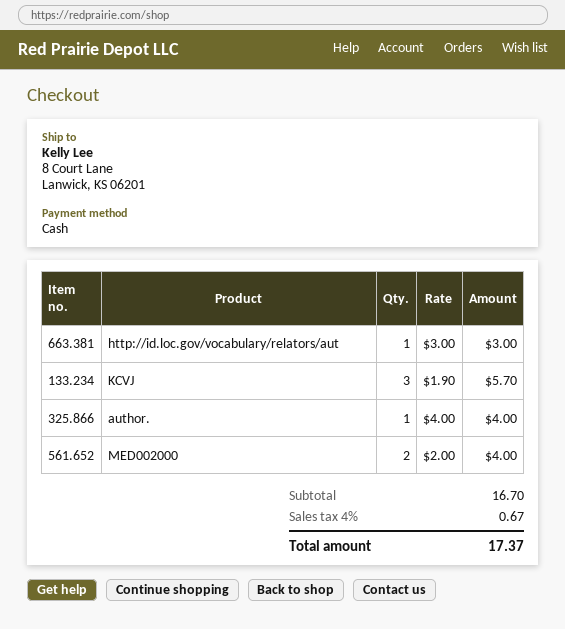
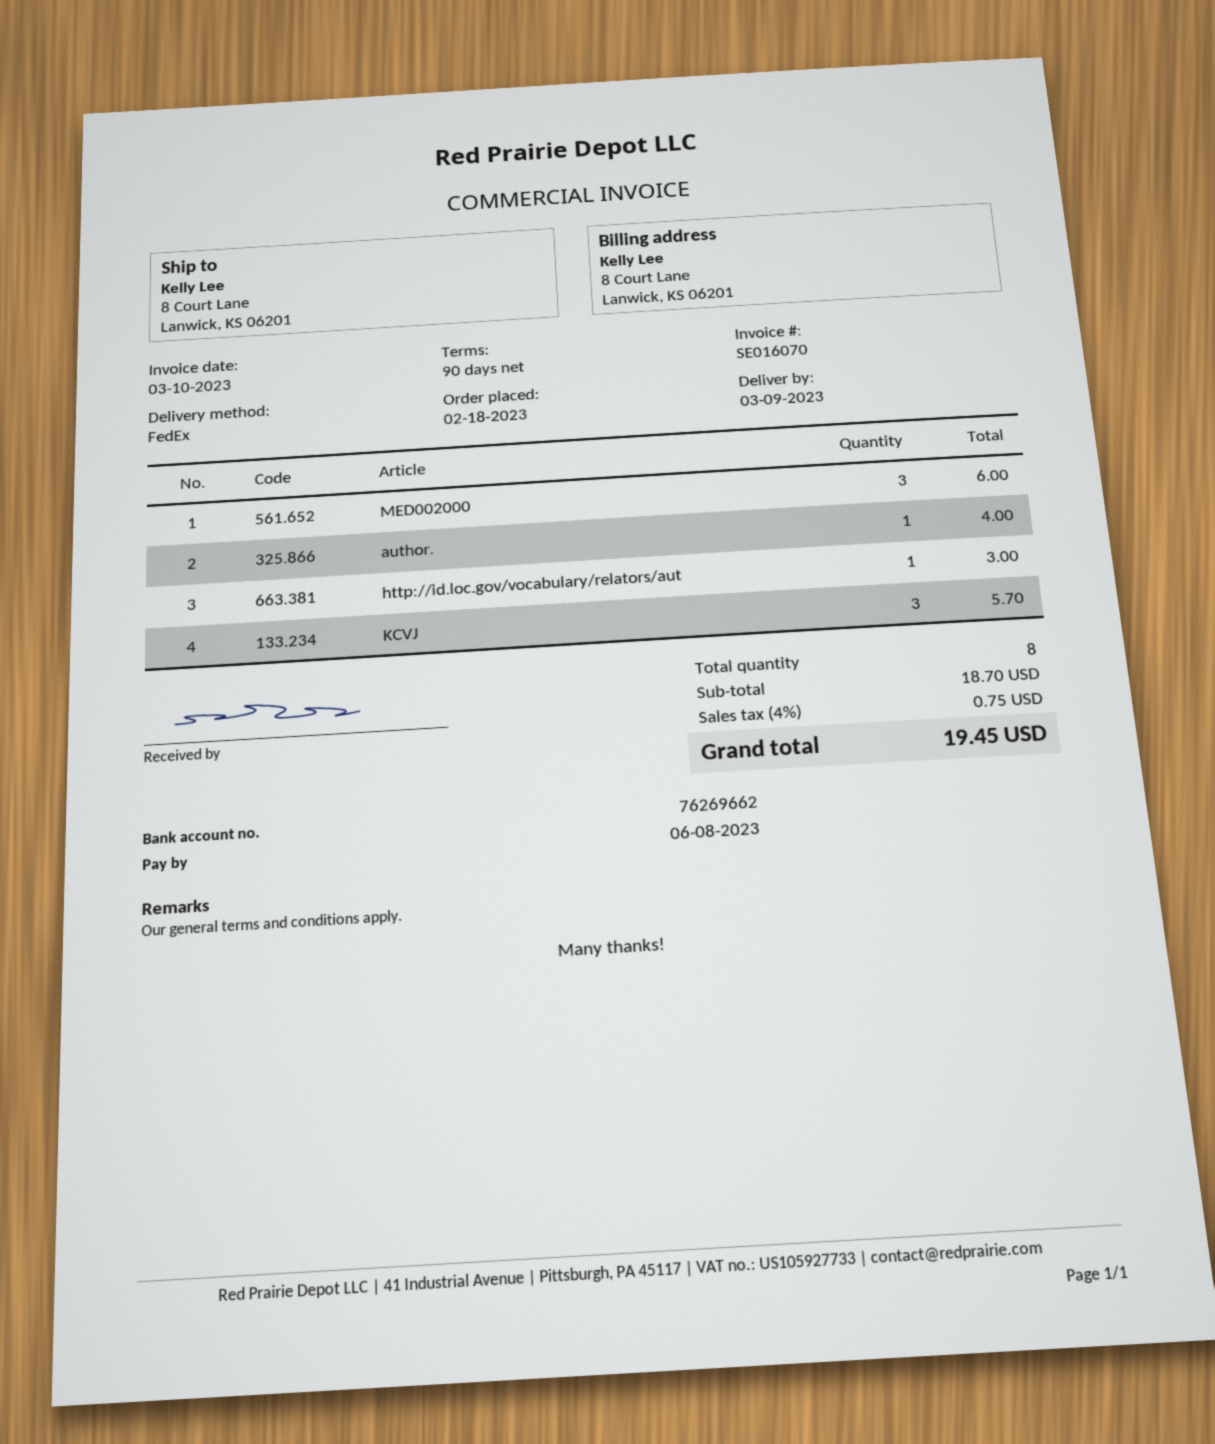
MED002000: 2 for 4.00 -> 3 for 6.00
subtotal: 16.70 -> 18.70
tax: 4% = 0.67 -> 4% = 0.75
total: 17.37 -> 19.45

